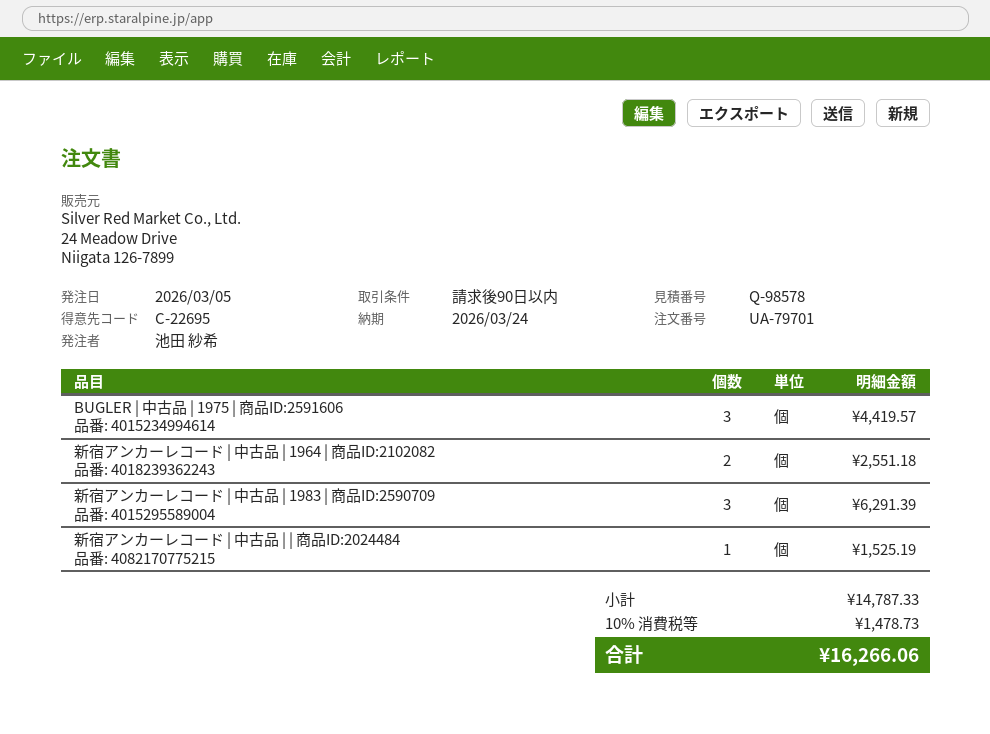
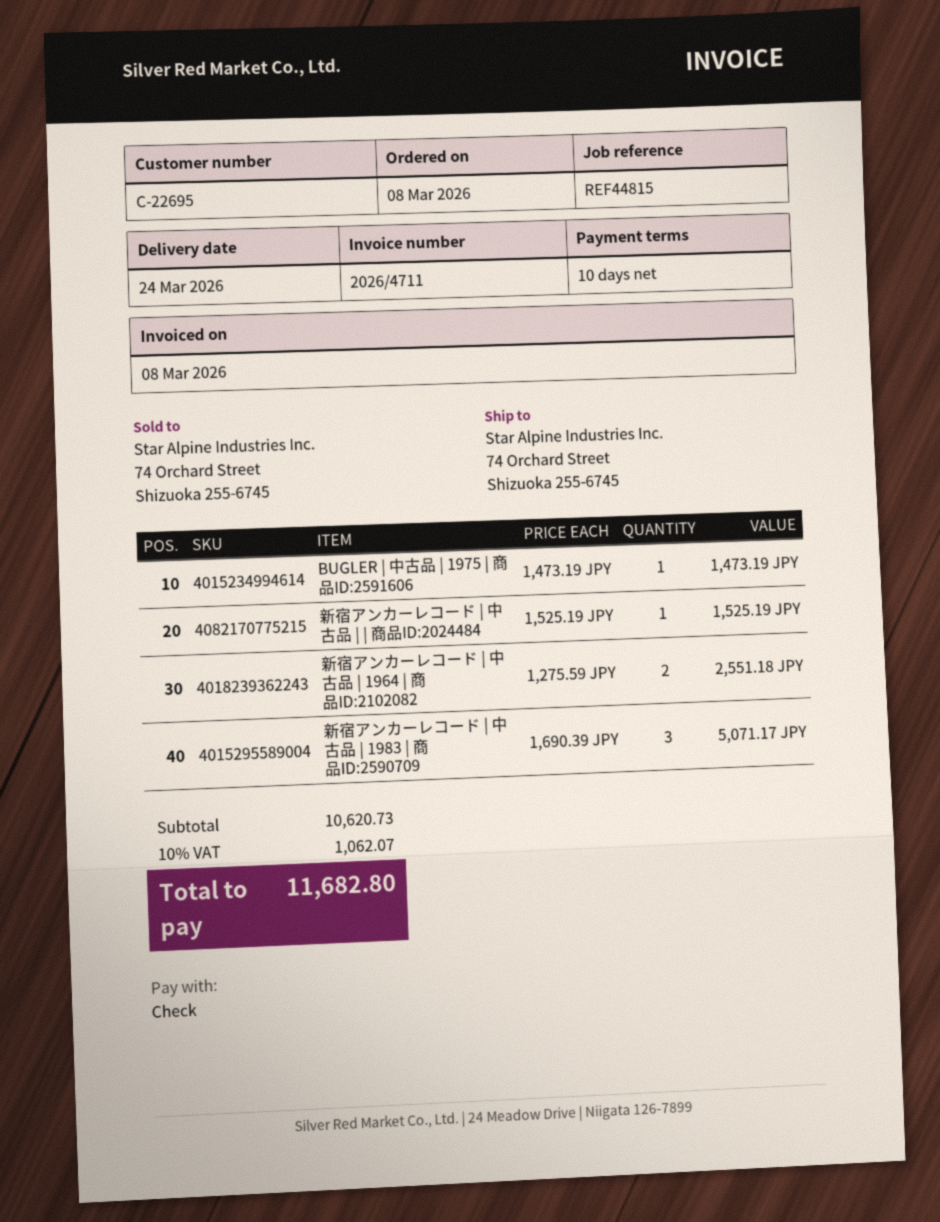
order date: 2026-03-05 -> 2026-03-08
payment terms: 90 days -> 10 days
BUGLER | 中古品 | 1975 | 商品ID:2591606: 3 for 4419.57 -> 1 for 1473.19
新宿アンカーレコード | 中古品 | 1983 | 商品ID:2590709: 3 for 6291.39 -> 3 for 5071.17
subtotal: 14787.33 -> 10620.73
tax: 10% = 1478.73 -> 10% = 1062.07
total: 16266.06 -> 11682.80

